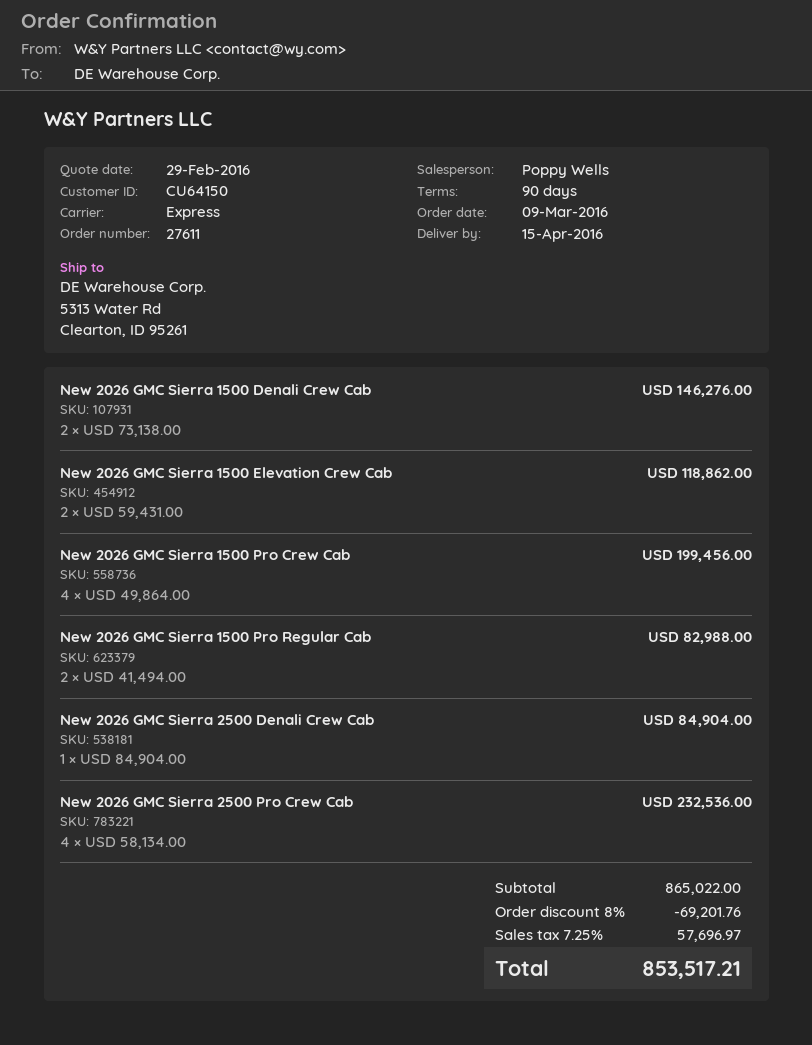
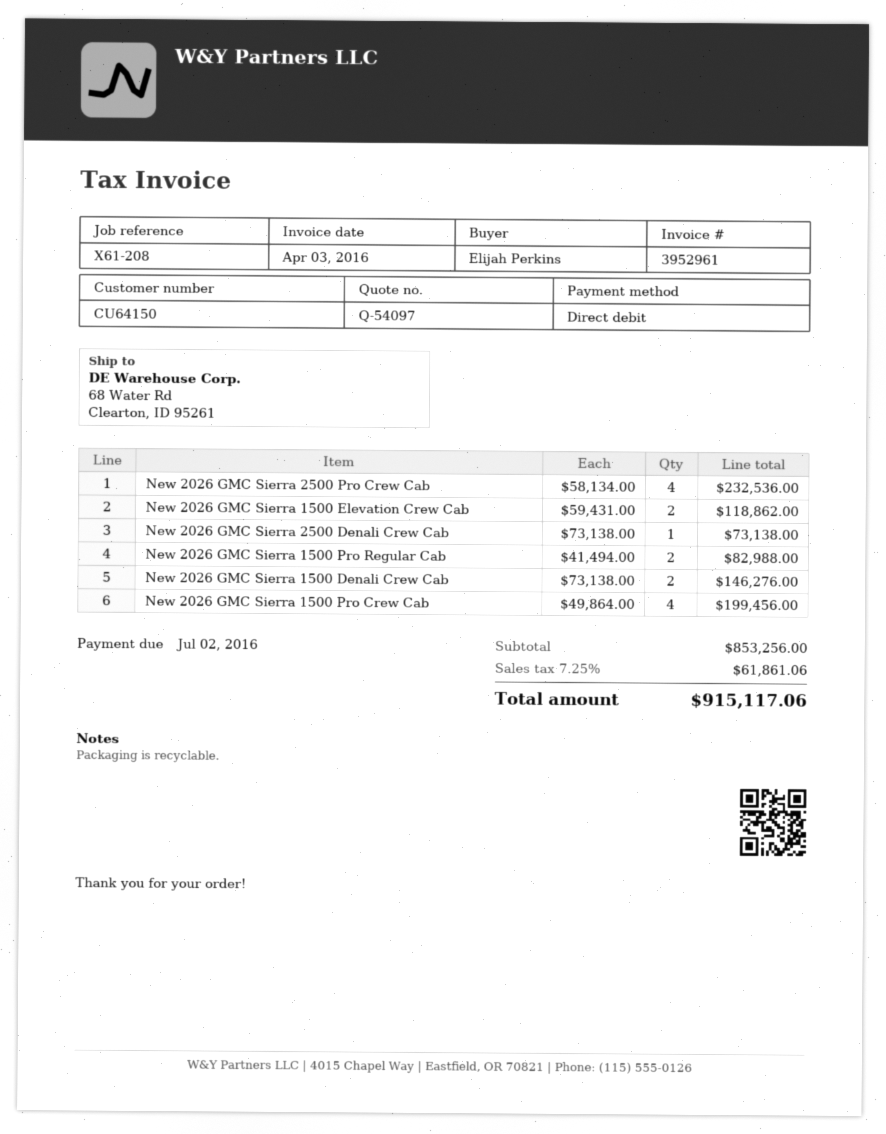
ship to: 5313 Water Rd, Clearton, ID 95261 -> 68 Water Rd, Clearton, ID 95261
New 2026 GMC Sierra 2500 Denali Crew Cab: 1 x 84904.00 = 84904.00 -> 1 x 73138.00 = 73138.00
subtotal: 865022.00 -> 853256.00
discount: 8% = 69201.76 -> none
tax: 7.25% = 57696.97 -> 7.25% = 61861.06
total: 853517.21 -> 915117.06

